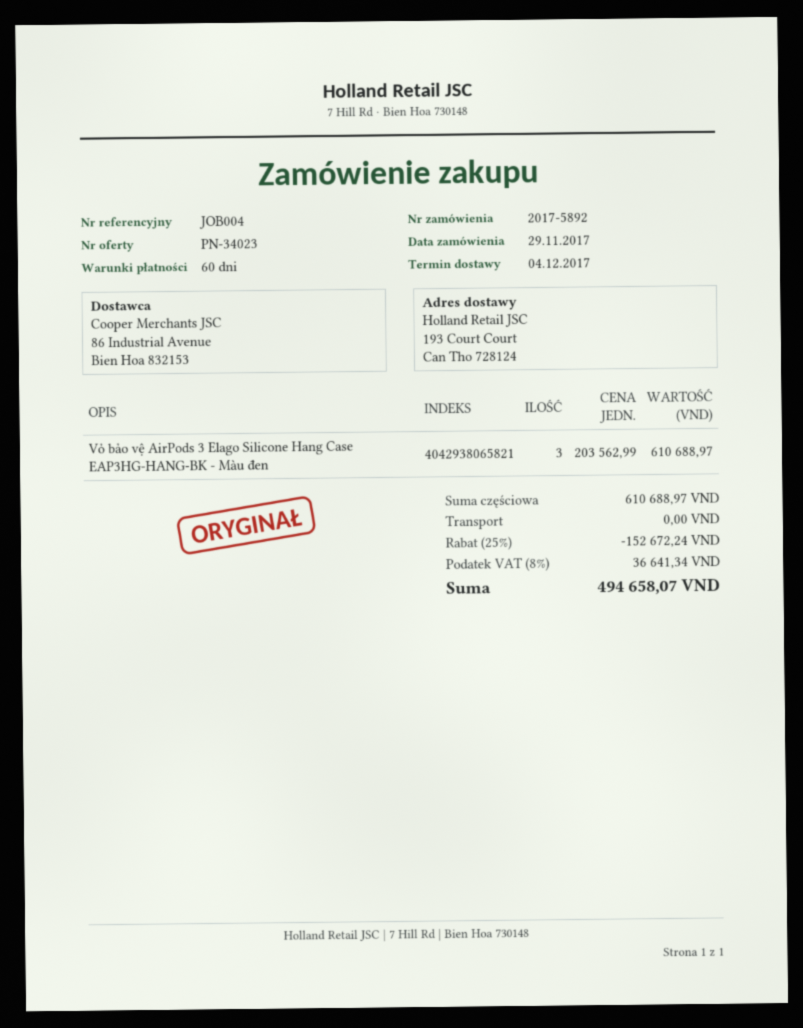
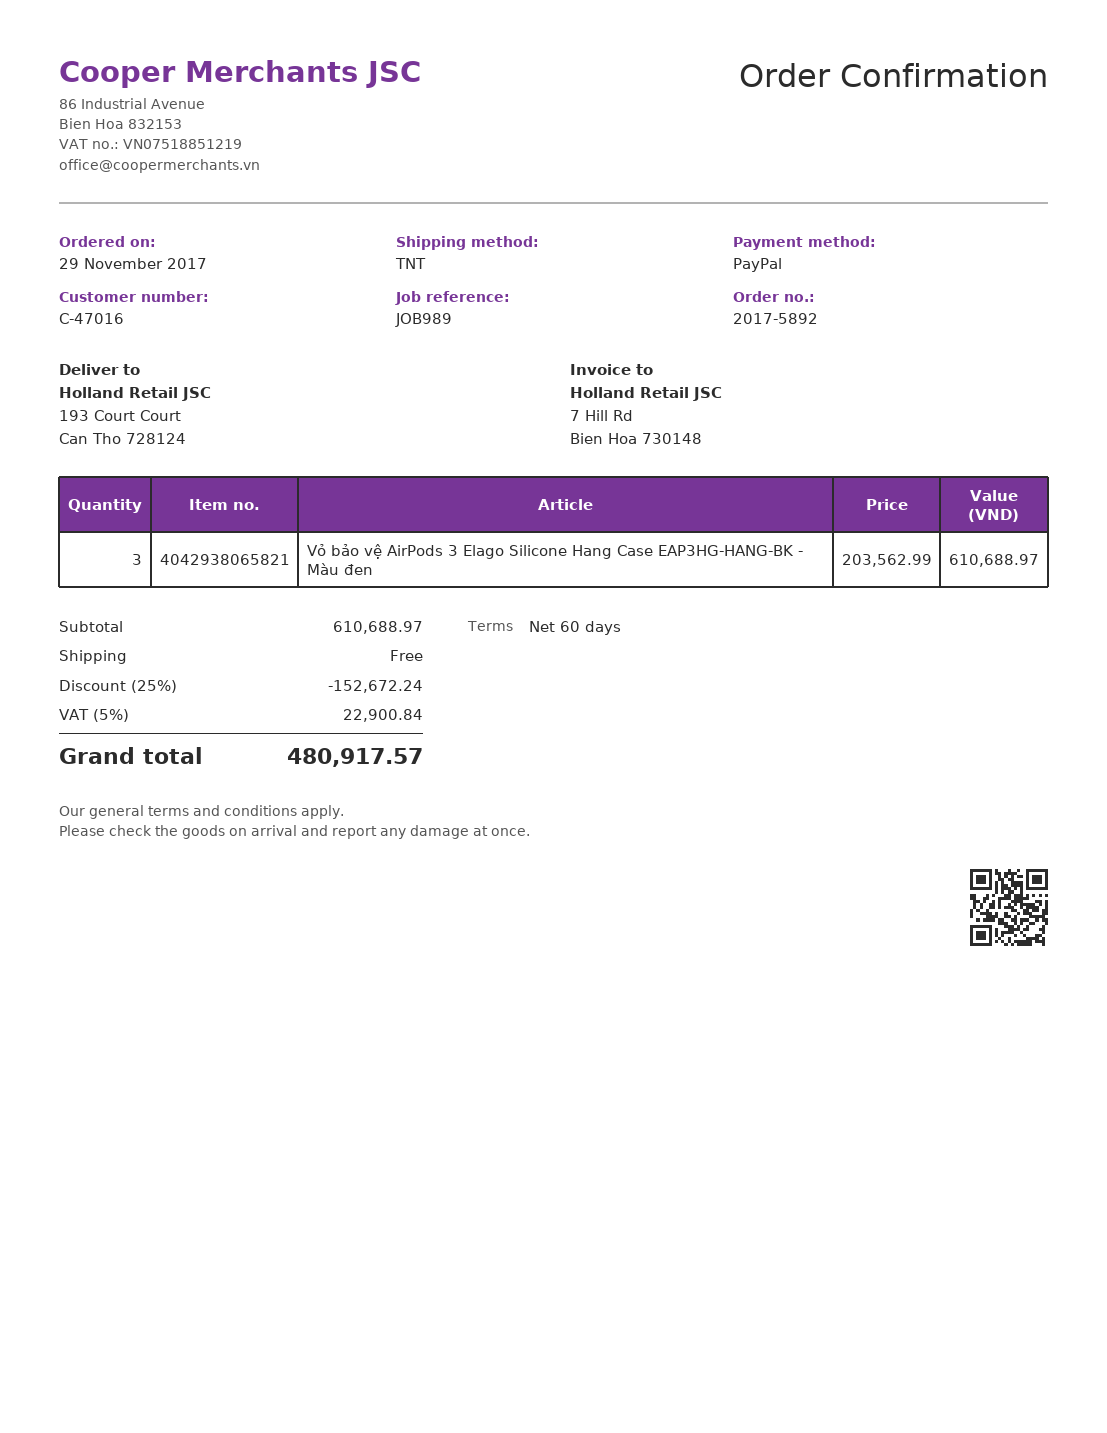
reference: JOB004 -> JOB989
tax: 8% = 36641.34 -> 5% = 22900.84
total: 494658.07 -> 480917.57

